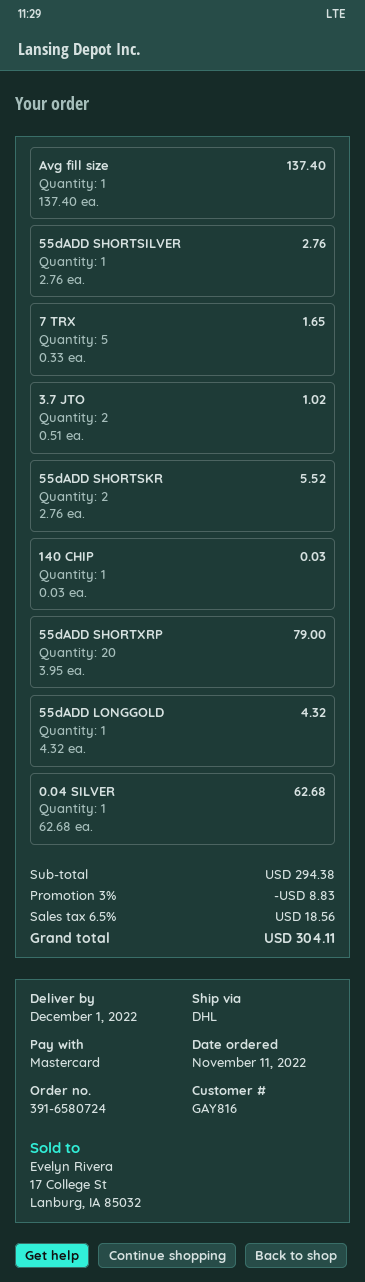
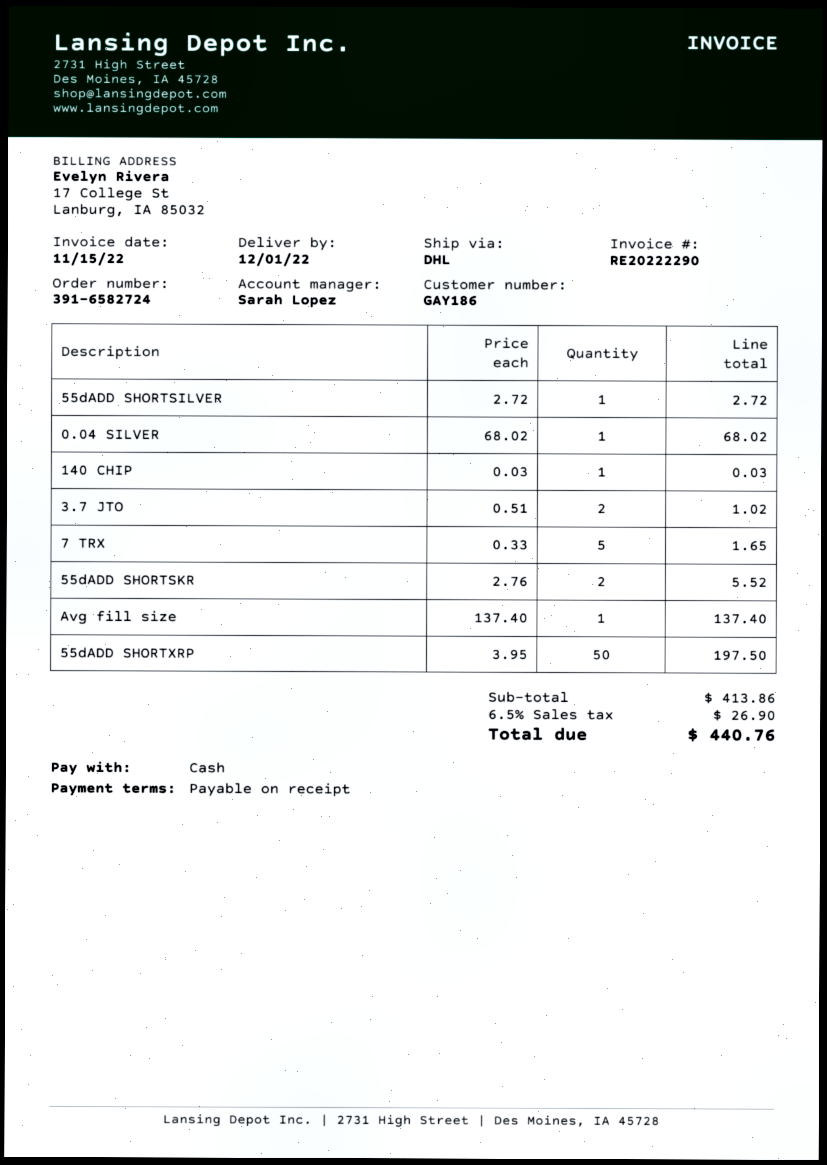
order number: 391-6580724 -> 391-6582724
customer number: GAY816 -> GAY186
payment method: Mastercard -> cash
55dADD SHORTSILVER: 1 x 2.76 = 2.76 -> 1 x 2.72 = 2.72
55dADD SHORTXRP: 20 x 3.95 = 79.00 -> 50 x 3.95 = 197.50
55dADD LONGGOLD: 1 x 4.32 = 4.32 -> none
0.04 SILVER: 1 x 62.68 = 62.68 -> 1 x 68.02 = 68.02
subtotal: 294.38 -> 413.86
discount: 3% = 8.83 -> none
tax: 6.5% = 18.56 -> 6.5% = 26.90
total: 304.11 -> 440.76

